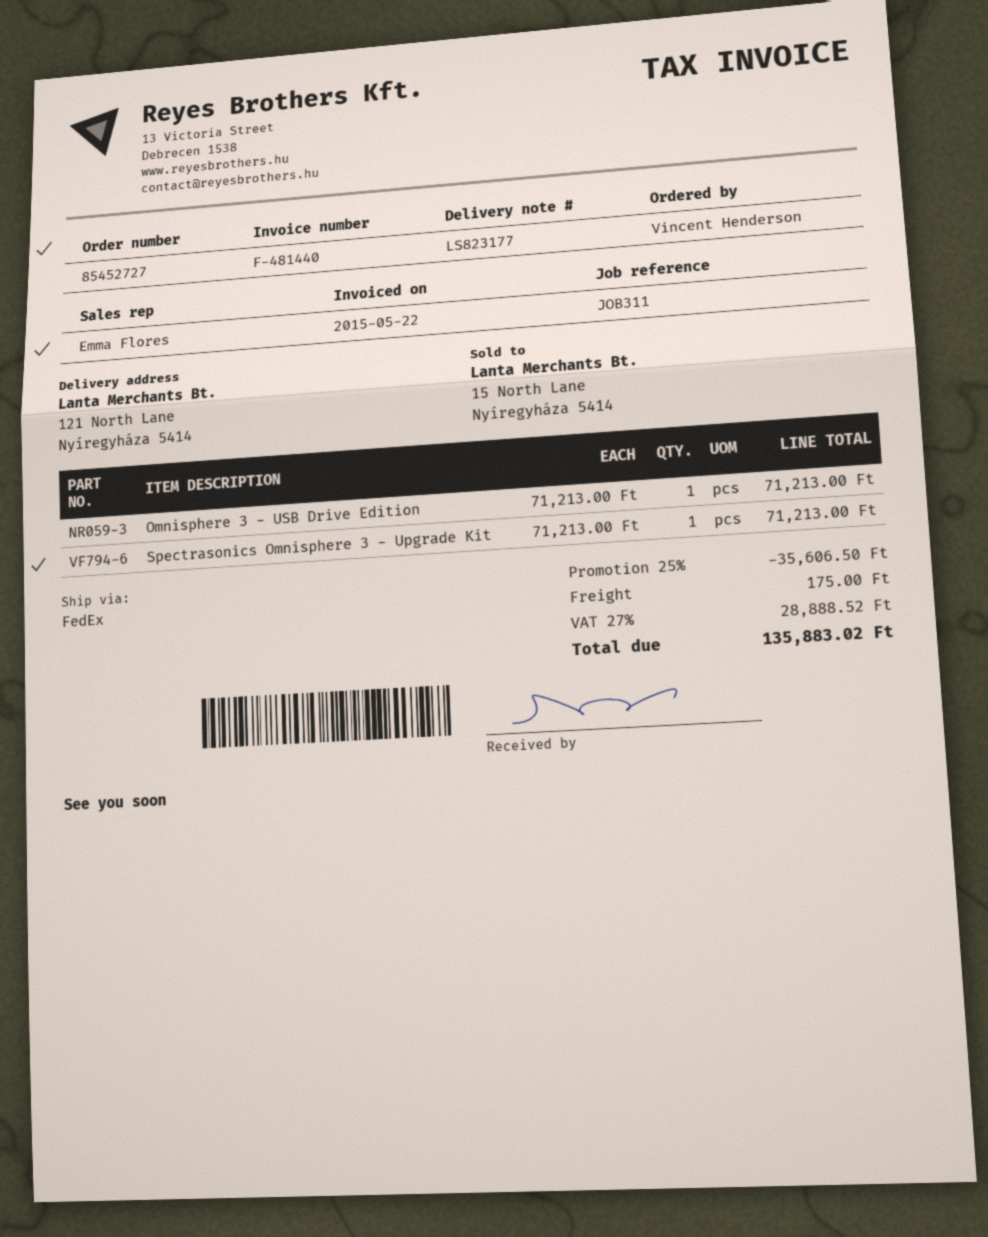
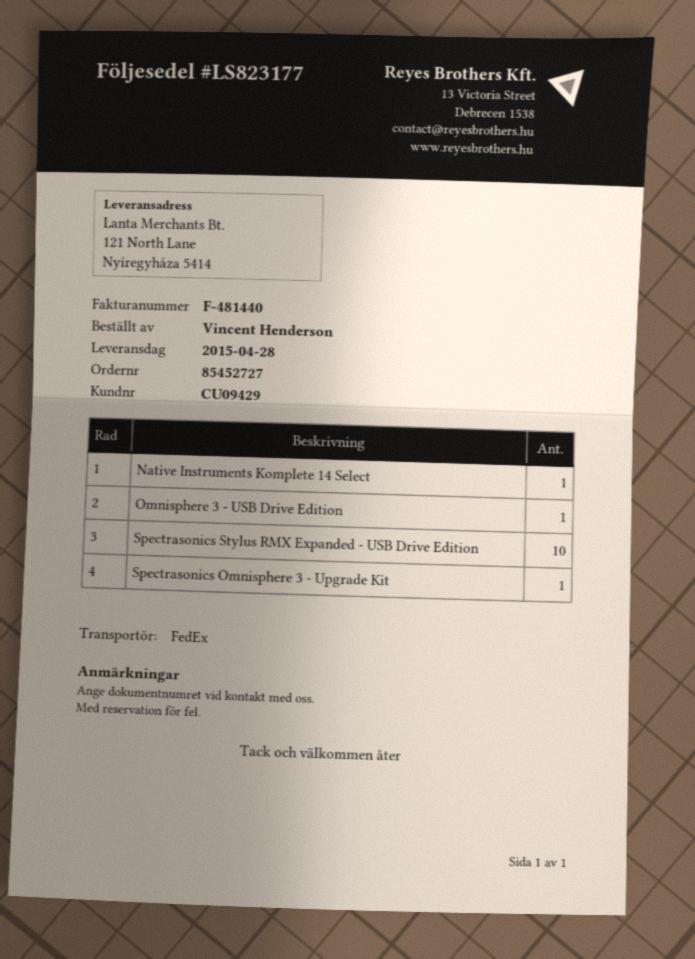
Native Instruments Komplete 14 Select: none -> 1
Spectrasonics Stylus RMX Expanded - USB Drive Edition: none -> 10

